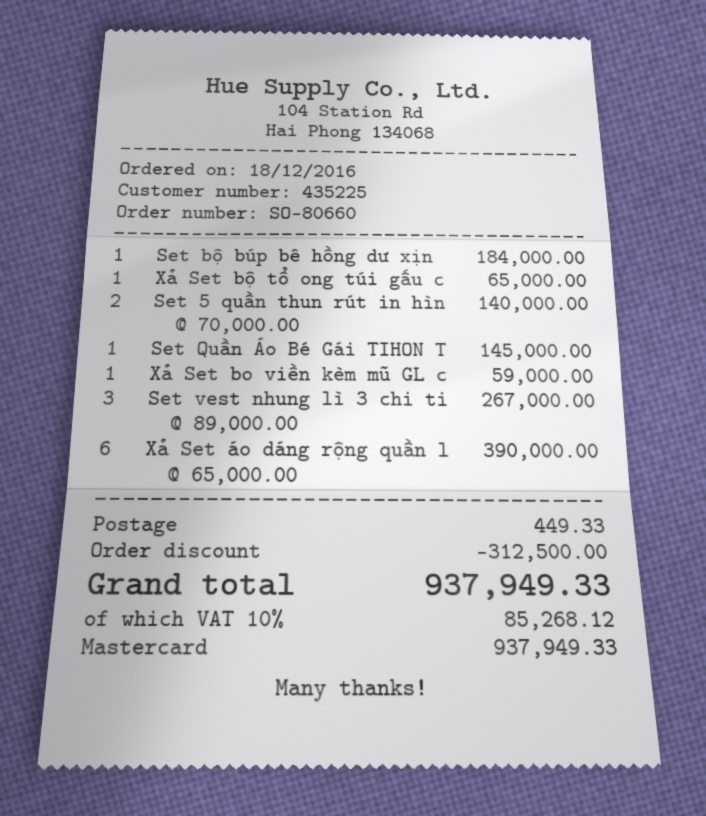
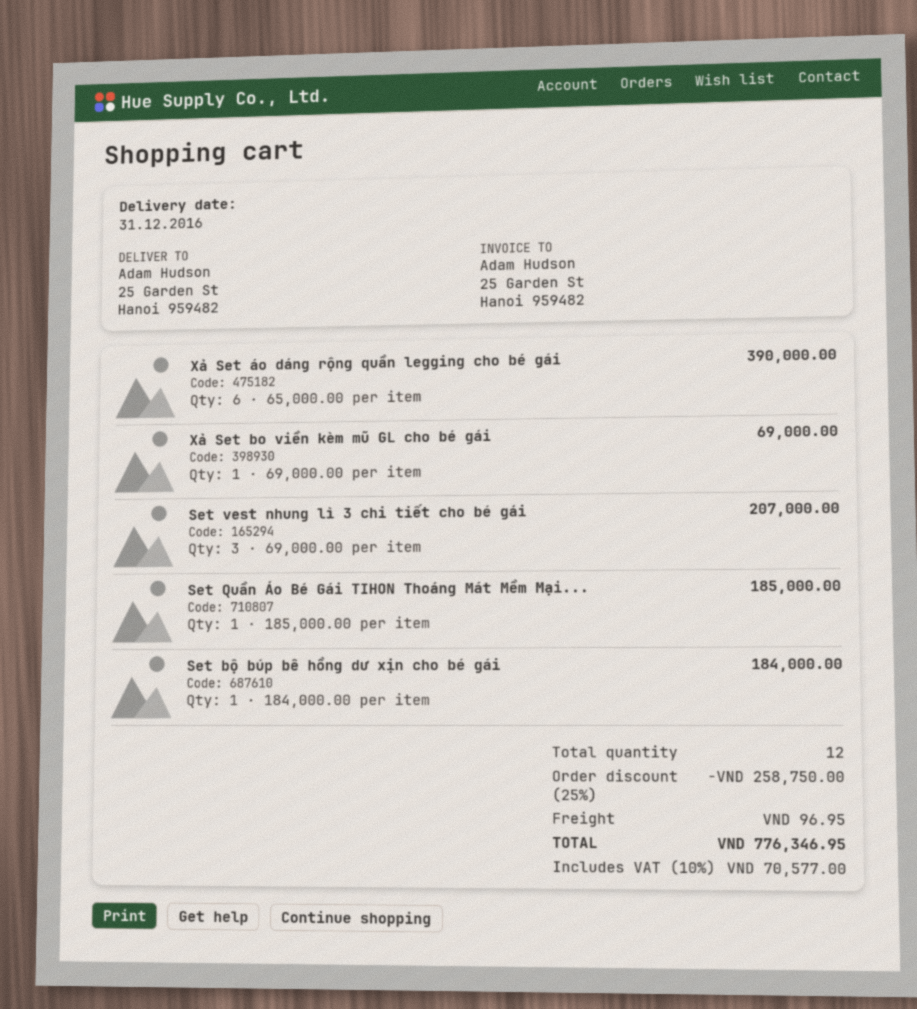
Xả Set bộ tổ ong túi gấu c: 1 x 65000.00 = 65000.00 -> none
Set 5 quần thun rút in hìn: 2 x 70000.00 = 140000.00 -> none
Set Quần Áo Bé Gái TIHON T: 1 x 145000.00 = 145000.00 -> 1 x 185000.00 = 185000.00
Xả Set bo viền kèm mũ GL c: 1 x 59000.00 = 59000.00 -> 1 x 69000.00 = 69000.00
Set vest nhung lì 3 chi ti: 3 x 89000.00 = 267000.00 -> 3 x 69000.00 = 207000.00
discount: 312500.00 -> 258750.00
shipping: 449.33 -> 96.95
tax: 10% = 85268.12 -> 10% = 70577.00
total: 937949.33 -> 776346.95

